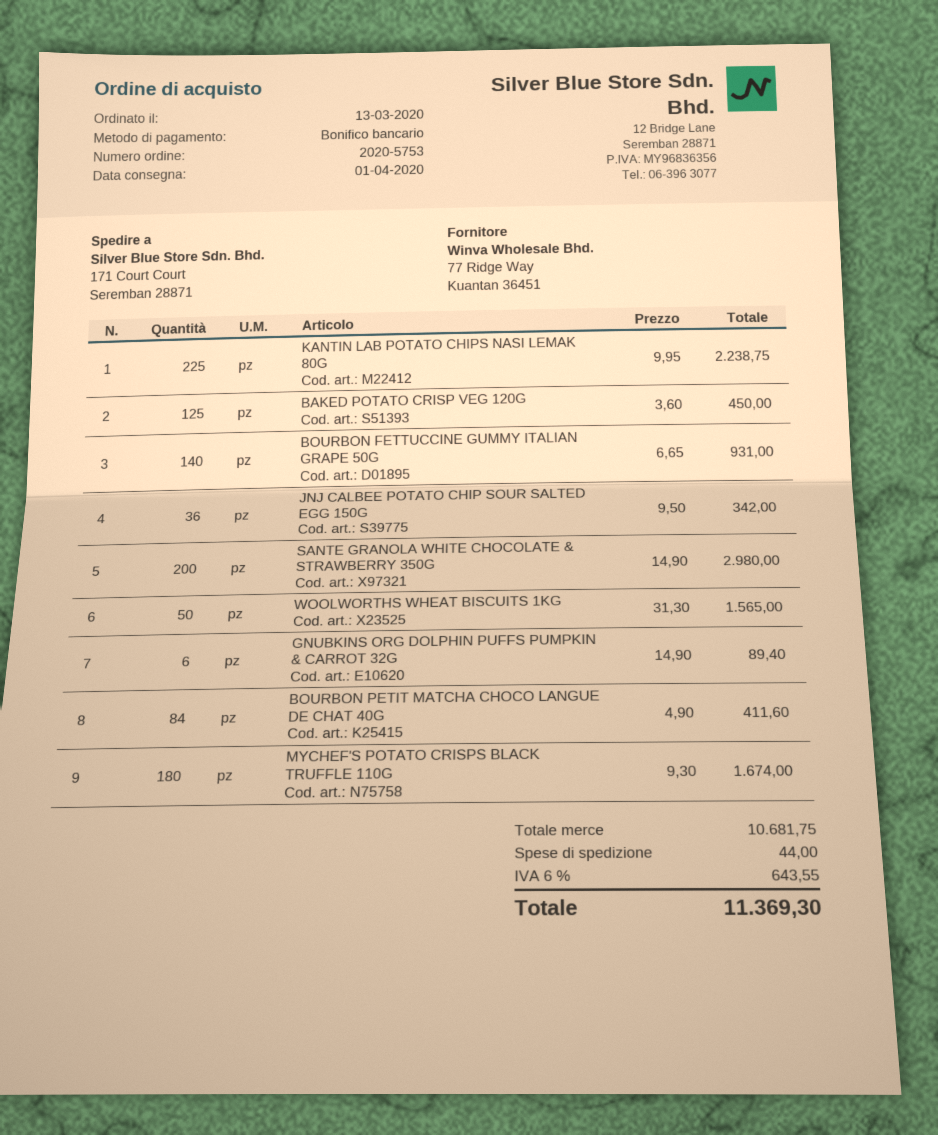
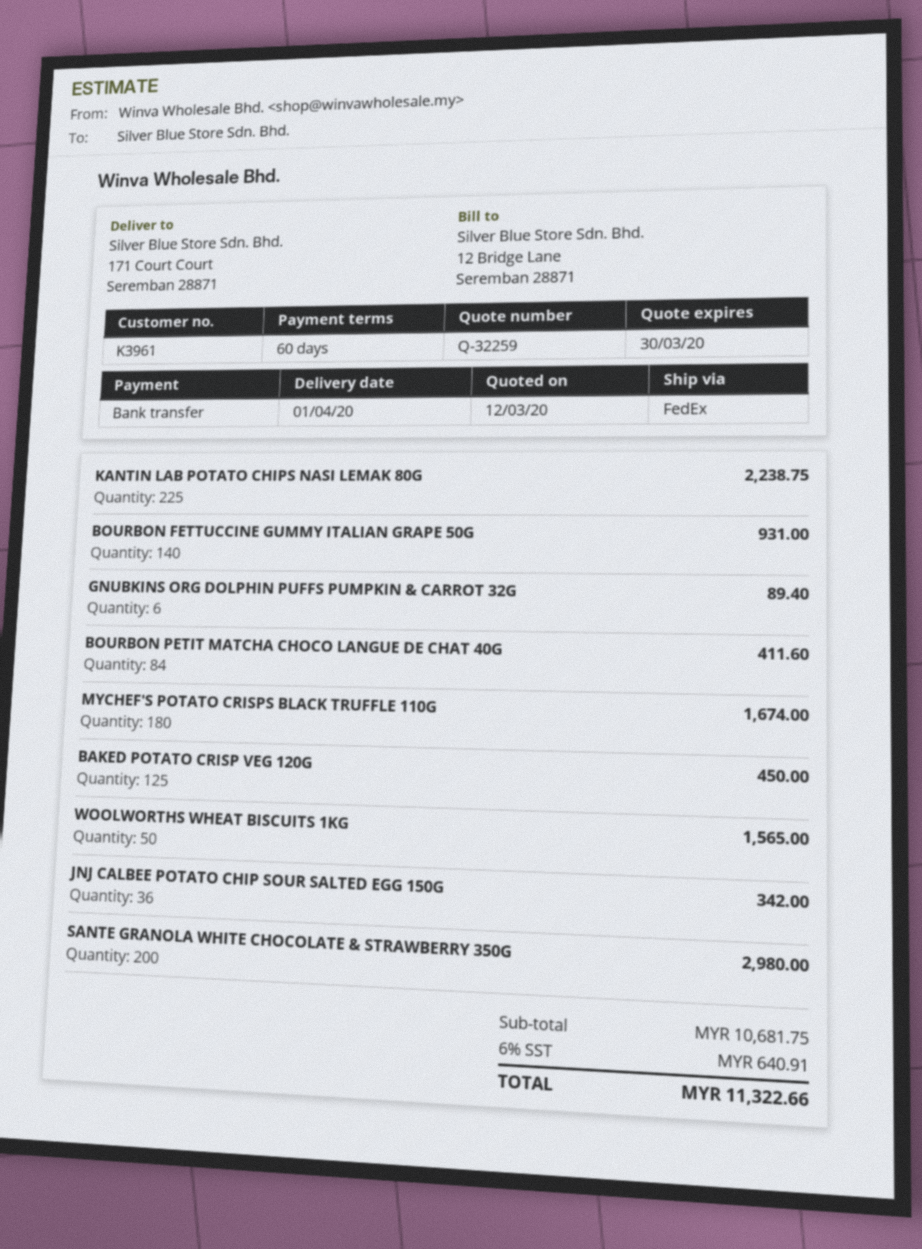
shipping: 44.00 -> none
tax: 6% = 643.55 -> 6% = 640.91
total: 11369.30 -> 11322.66

